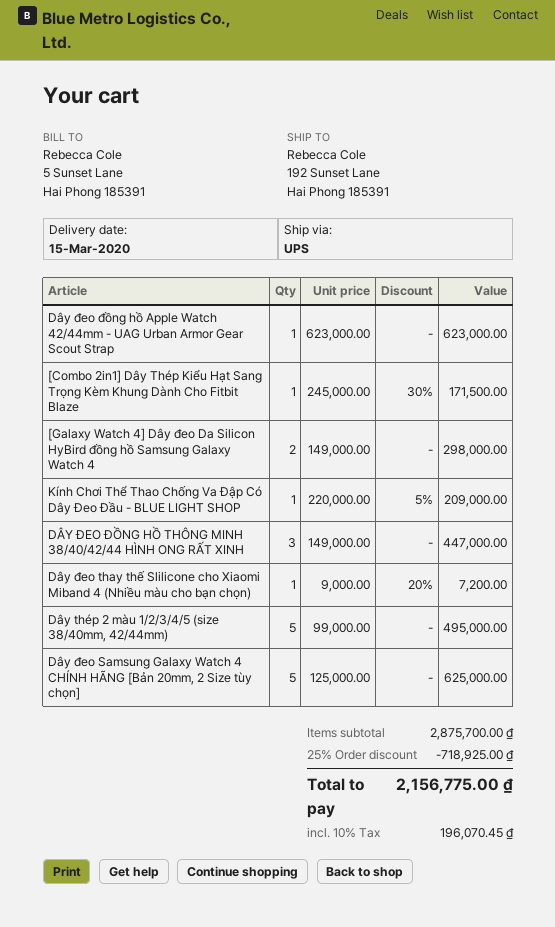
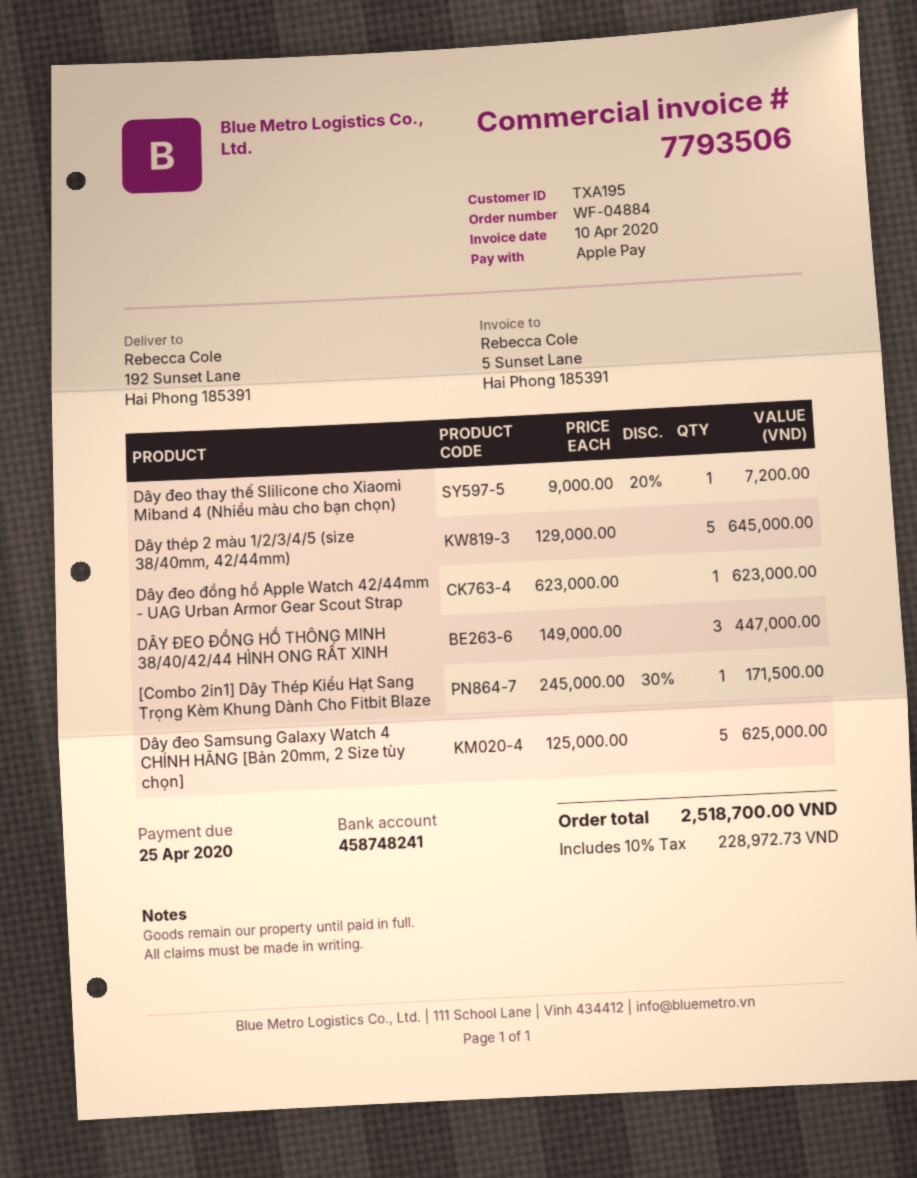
[Galaxy Watch 4] Dây đeo Da Silicon HyBird đồng hồ Samsung Galaxy Watch 4: 2 x 149000.00 = 298000.00 -> none
Kính Chơi Thể Thao Chống Va Đập Có Dây Đeo Đầu - BLUE LIGHT SHOP: 1 x 220000.00 - 5% = 209000.00 -> none
Dây thép 2 màu 1/2/3/4/5 (size 38/40mm, 42/44mm): 5 x 99000.00 = 495000.00 -> 5 x 129000.00 = 645000.00
discount: 25% = 718925.00 -> none
tax: 10% = 196070.45 -> 10% = 228972.73
total: 2156775.00 -> 2518700.00

